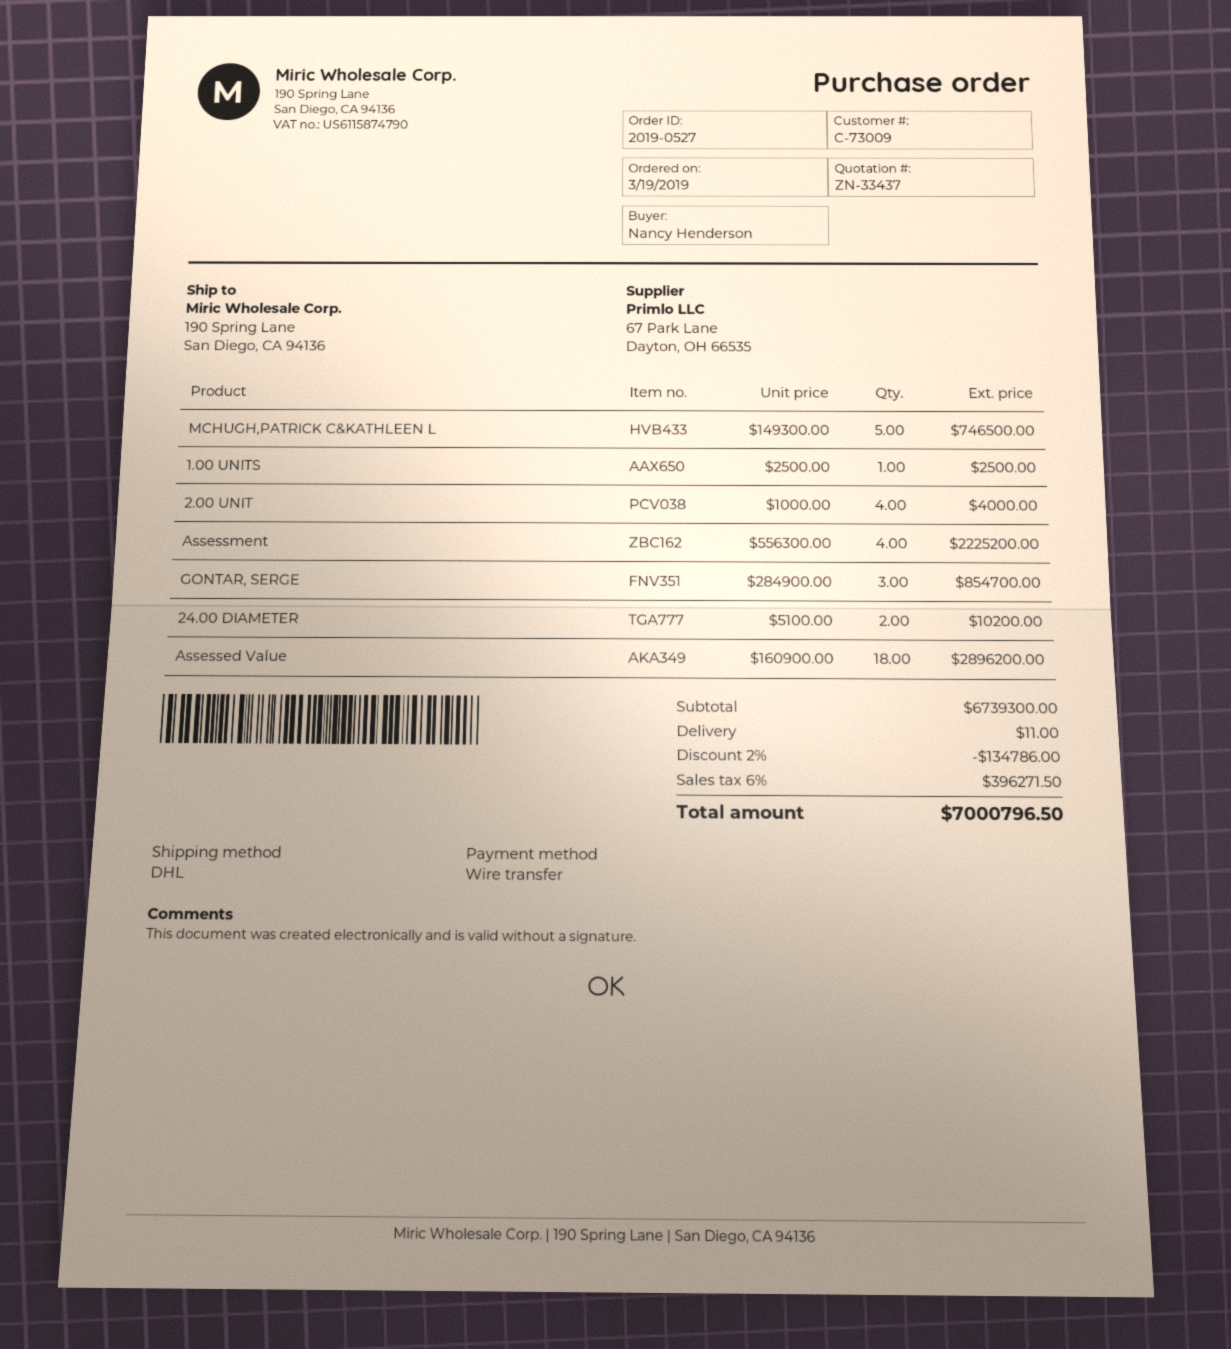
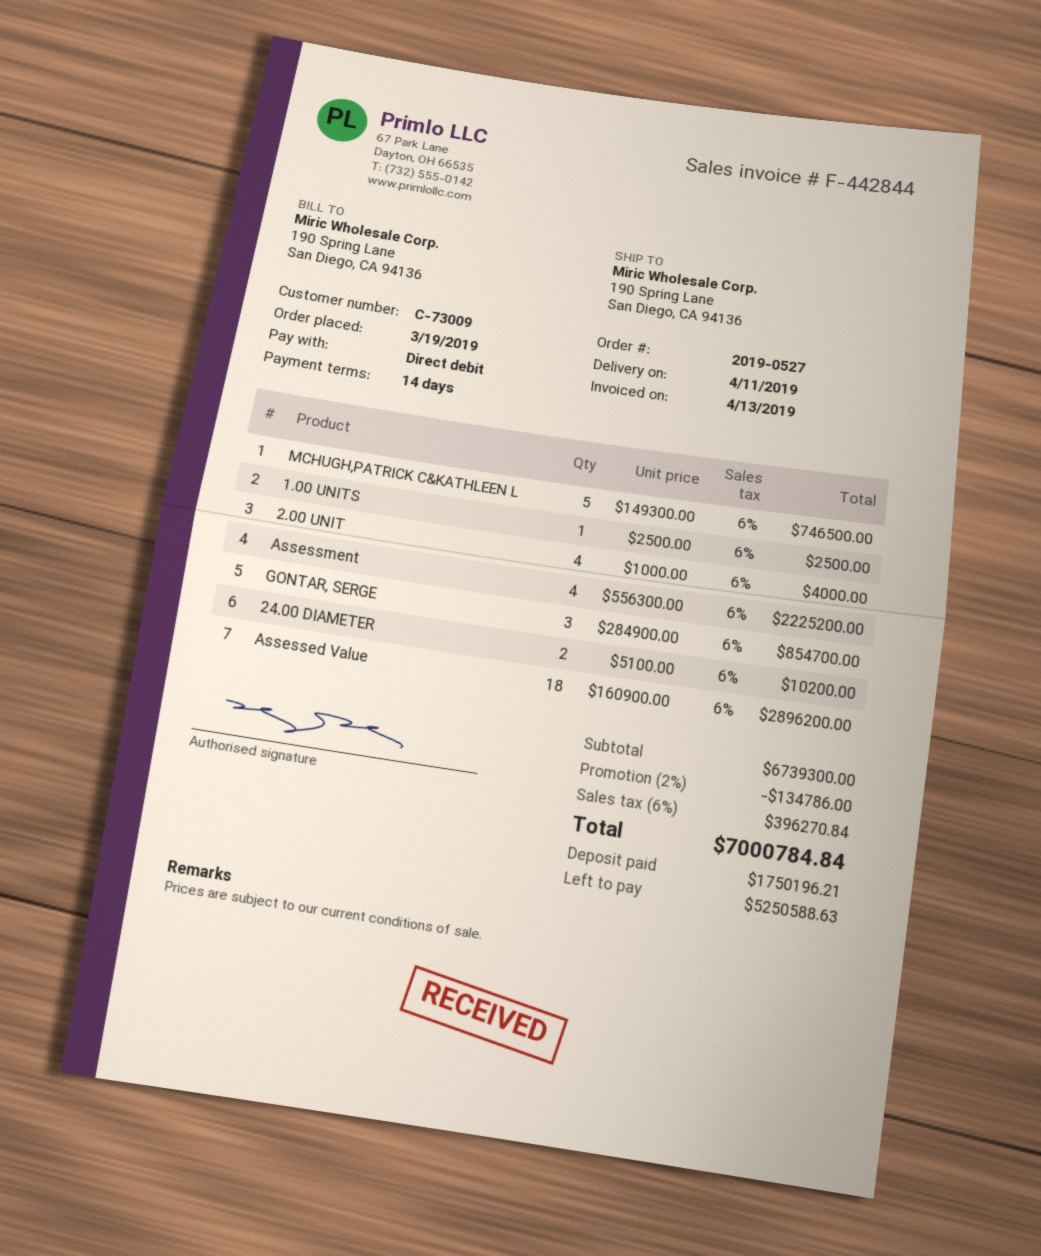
payment method: bank transfer -> direct debit
shipping: 11.00 -> none
tax: 6% = 396271.50 -> 6% = 396270.84
total: 7000796.50 -> 7000784.84

